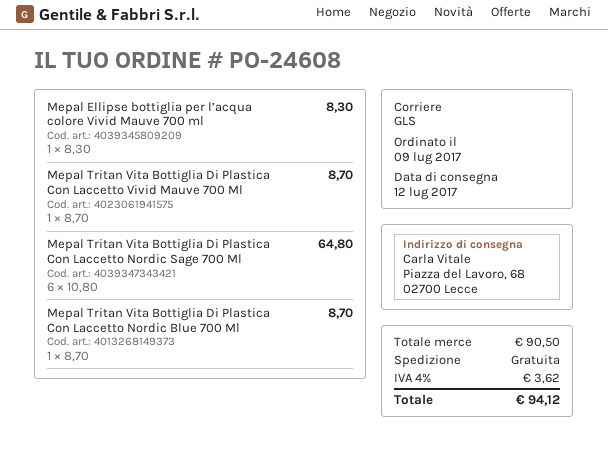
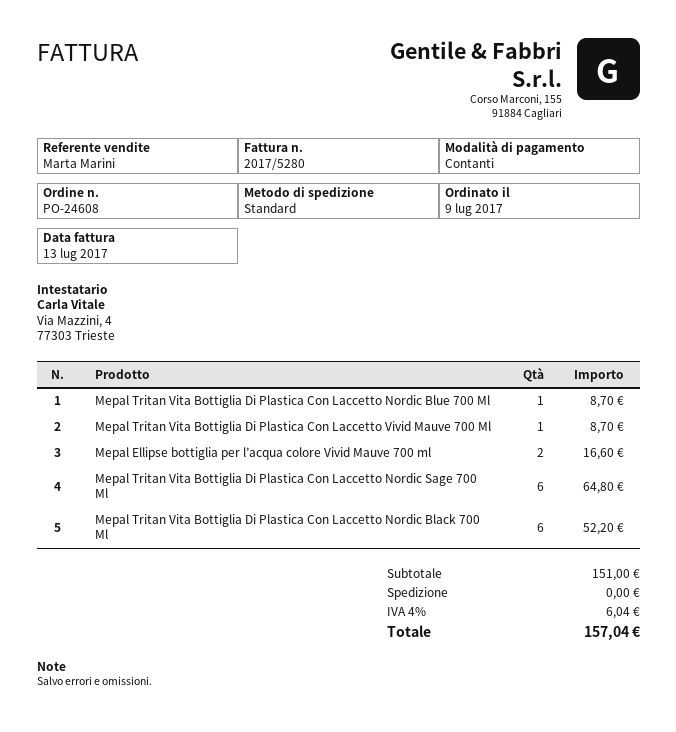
shipping method: GLS -> standard
Mepal Ellipse bottiglia per l’acqua colore Vivid Mauve 700 ml: 1 for 8.30 -> 2 for 16.60
Mepal Tritan Vita Bottiglia Di Plastica Con Laccetto Nordic Black 700 Ml: none -> 6 for 52.20
subtotal: 90.50 -> 151.00
tax: 4% = 3.62 -> 4% = 6.04
total: 94.12 -> 157.04

